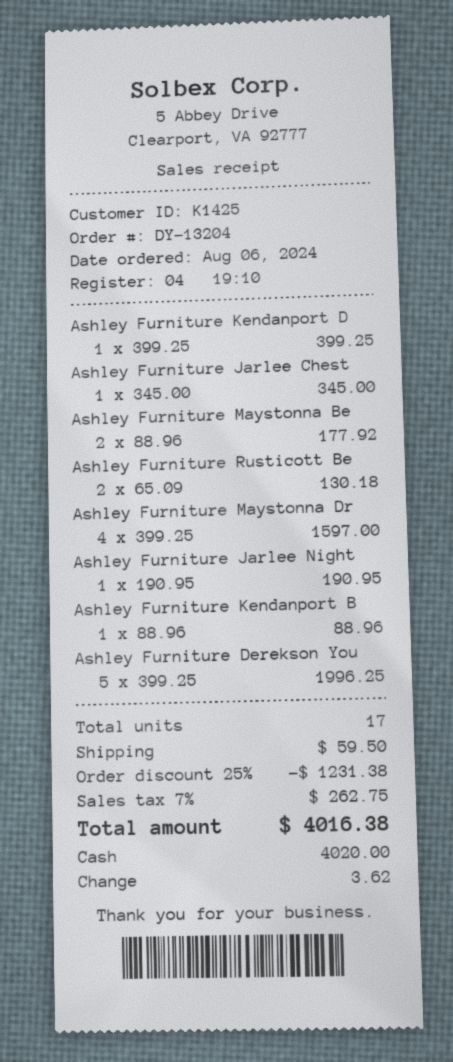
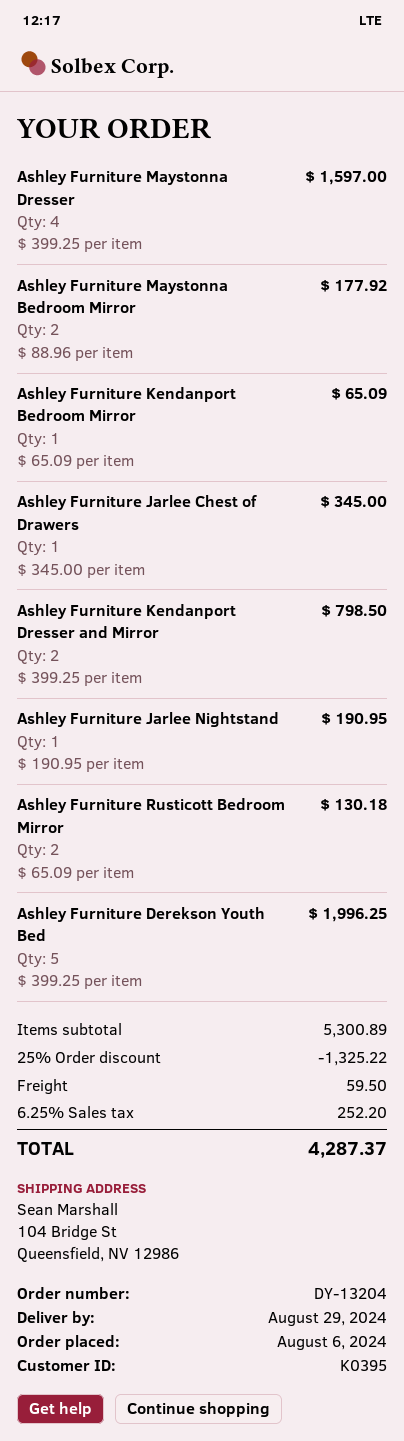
customer number: K1425 -> K0395
Ashley Furniture Kendanport D: 1 x 399.25 = 399.25 -> 2 x 399.25 = 798.50
Ashley Furniture Kendanport B: 1 x 88.96 = 88.96 -> 1 x 65.09 = 65.09
discount: 25% = 1231.38 -> 25% = 1325.22
tax: 7% = 262.75 -> 6.25% = 252.20
total: 4016.38 -> 4287.37

